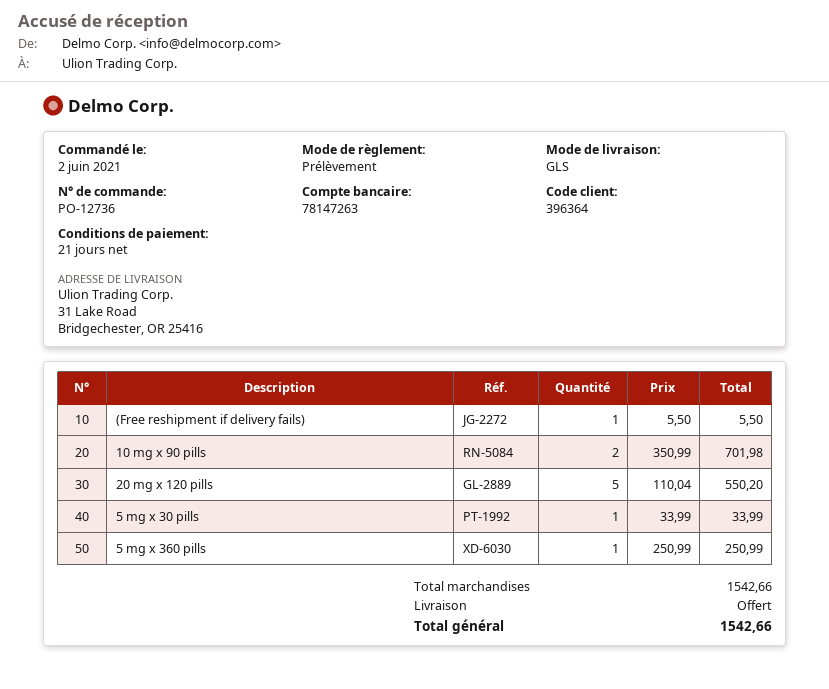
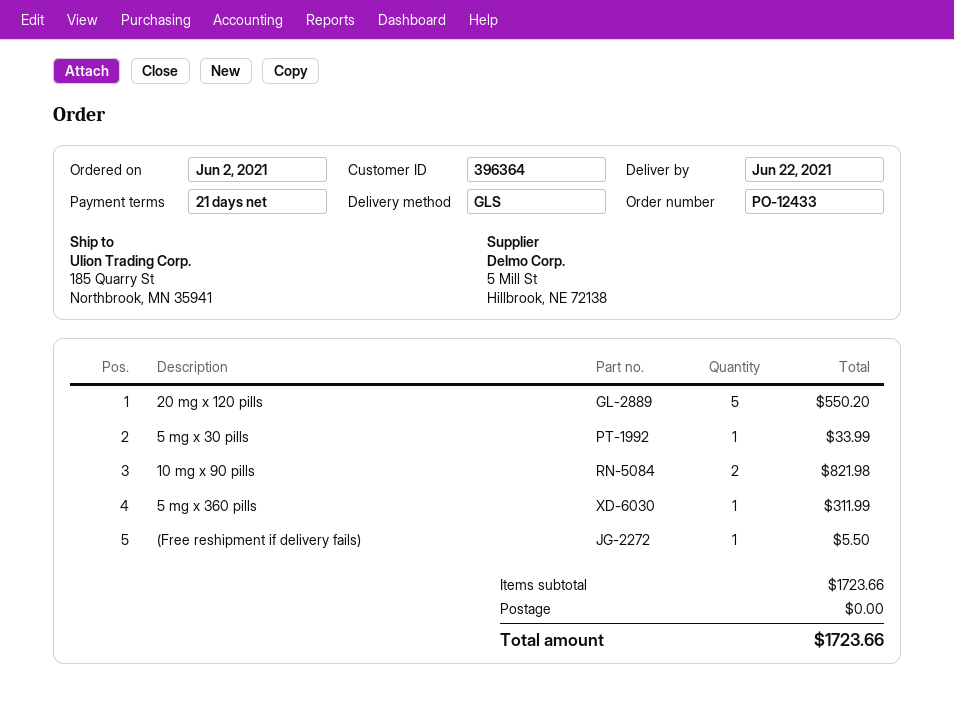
order number: PO-12736 -> PO-12433
ship to: 31 Lake Road, Bridgechester, OR 25416 -> 185 Quarry St, Northbrook, MN 35941
10 mg x 90 pills: 2 for 701.98 -> 2 for 821.98
5 mg x 360 pills: 1 for 250.99 -> 1 for 311.99
subtotal: 1542.66 -> 1723.66
total: 1542.66 -> 1723.66

